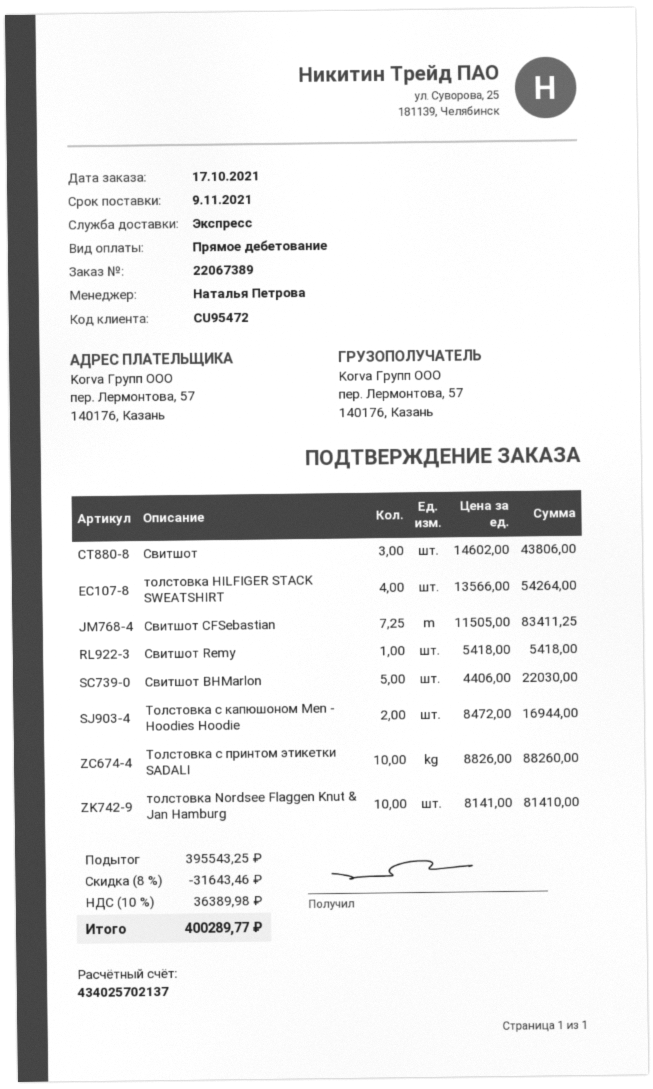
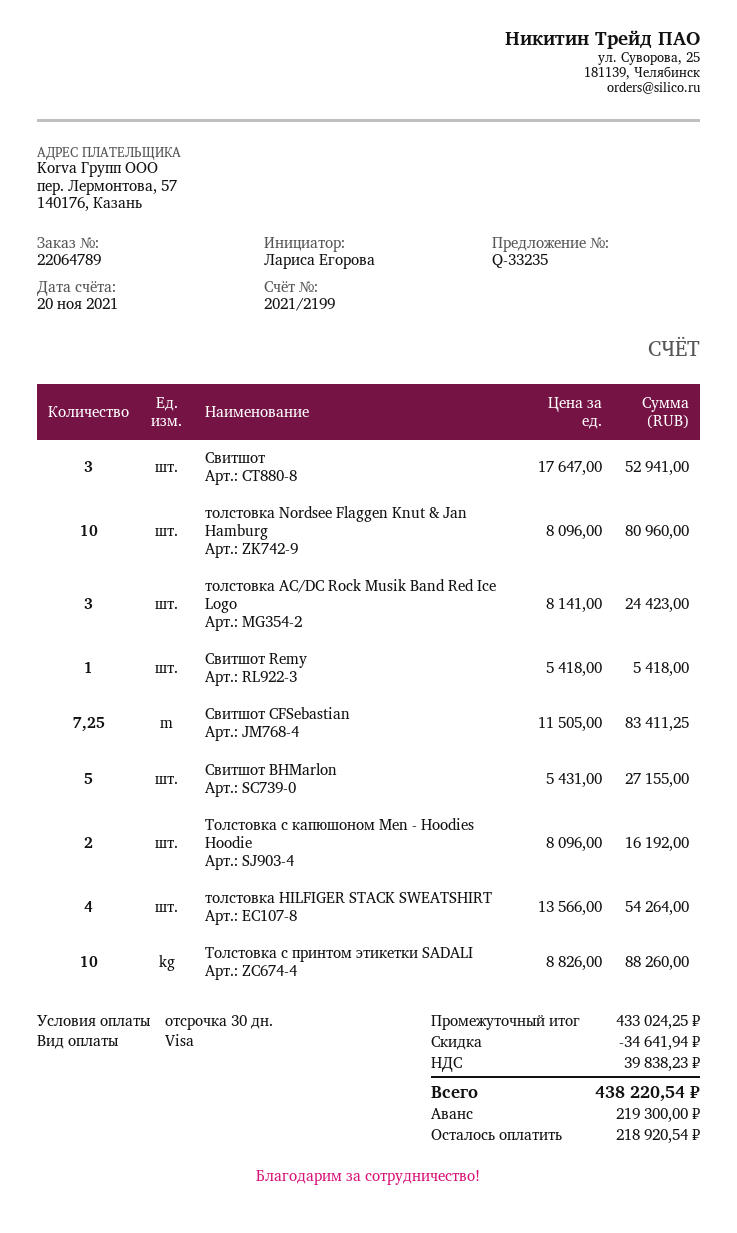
order number: 22067389 -> 22064789
payment method: direct debit -> Visa
Свитшот: 3 x 14602.00 = 43806.00 -> 3 x 17647.00 = 52941.00
Свитшот BHMarlon: 5 x 4406.00 = 22030.00 -> 5 x 5431.00 = 27155.00
Толстовка с капюшоном Men - Hoodies Hoodie: 2 x 8472.00 = 16944.00 -> 2 x 8096.00 = 16192.00
толстовка Nordsee Flaggen Knut & Jan Hamburg: 10 x 8141.00 = 81410.00 -> 10 x 8096.00 = 80960.00
толстовка AC/DC Rock Musik Band Red Ice Logo: none -> 3 x 8141.00 = 24423.00
subtotal: 395543.25 -> 433024.25
discount: 31643.46 -> 34641.94
tax: 36389.98 -> 39838.23
total: 400289.77 -> 438220.54

